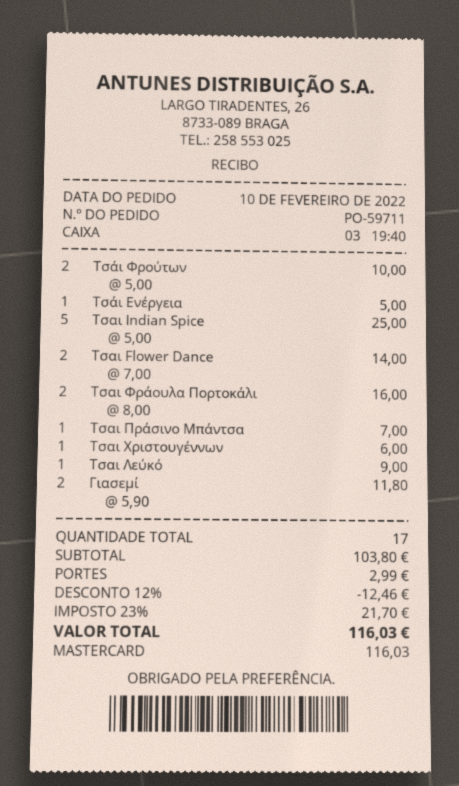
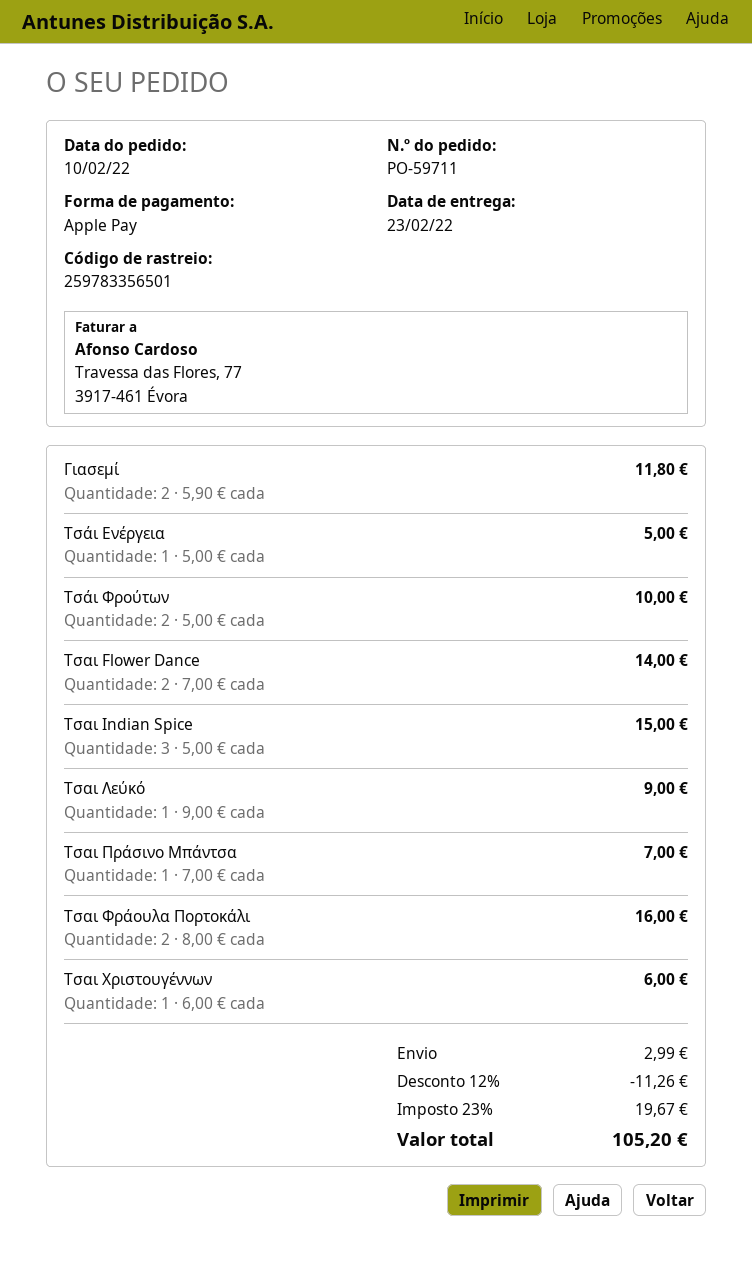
payment method: Mastercard -> Apple Pay
Τσαι Indian Spice: 5 x 5.00 = 25.00 -> 3 x 5.00 = 15.00
discount: 12% = 12.46 -> 12% = 11.26
tax: 23% = 21.70 -> 23% = 19.67
total: 116.03 -> 105.20

